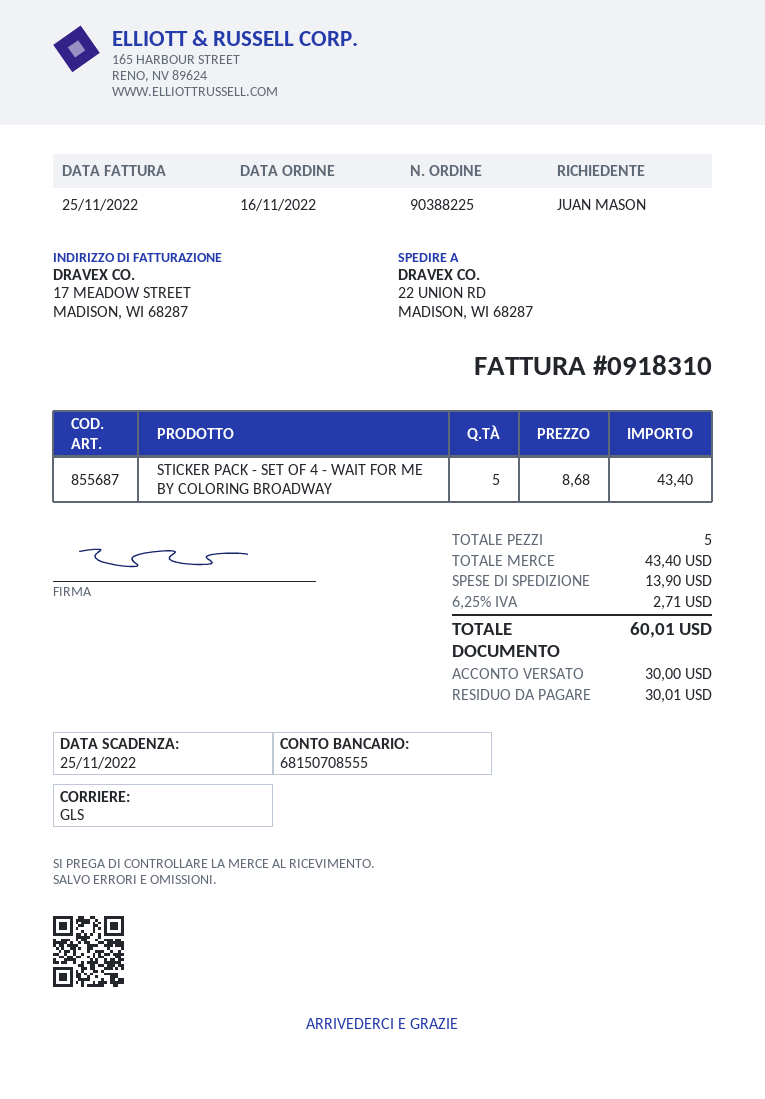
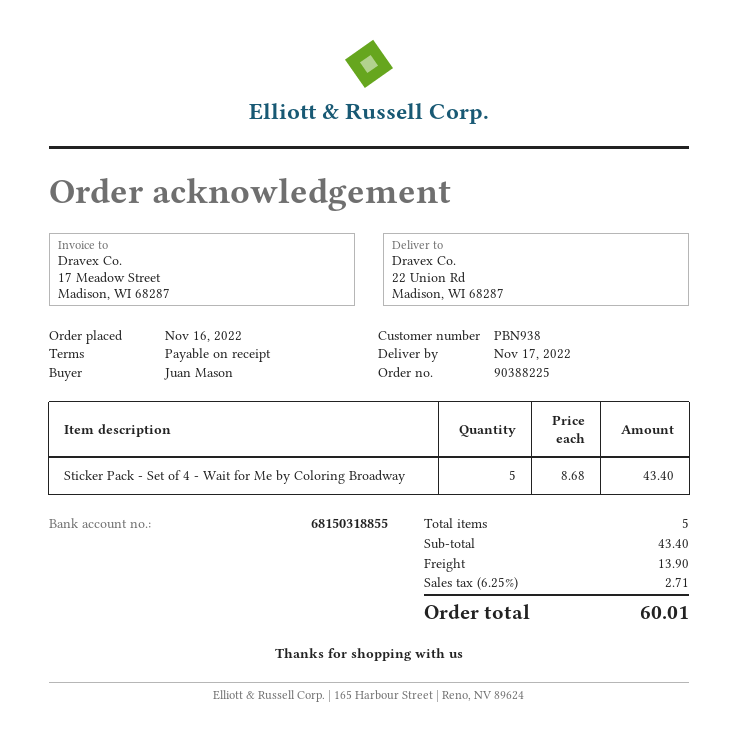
bank account: 68150708555 -> 68150318855

